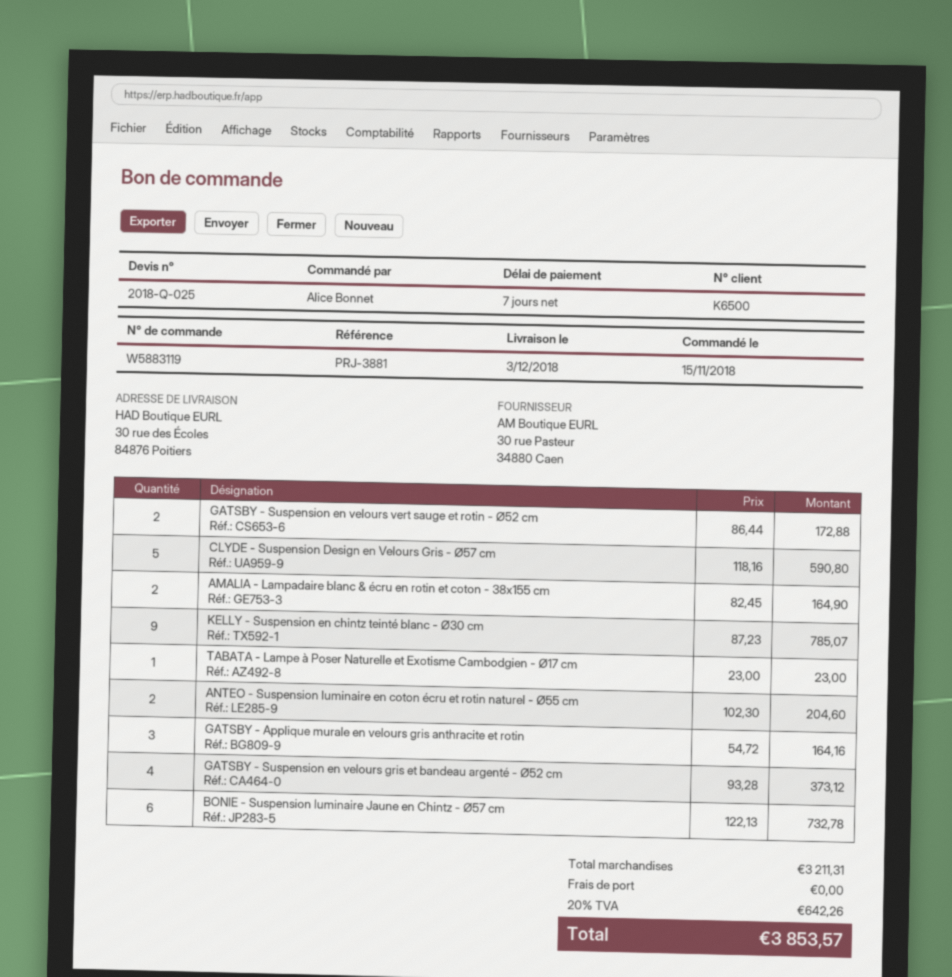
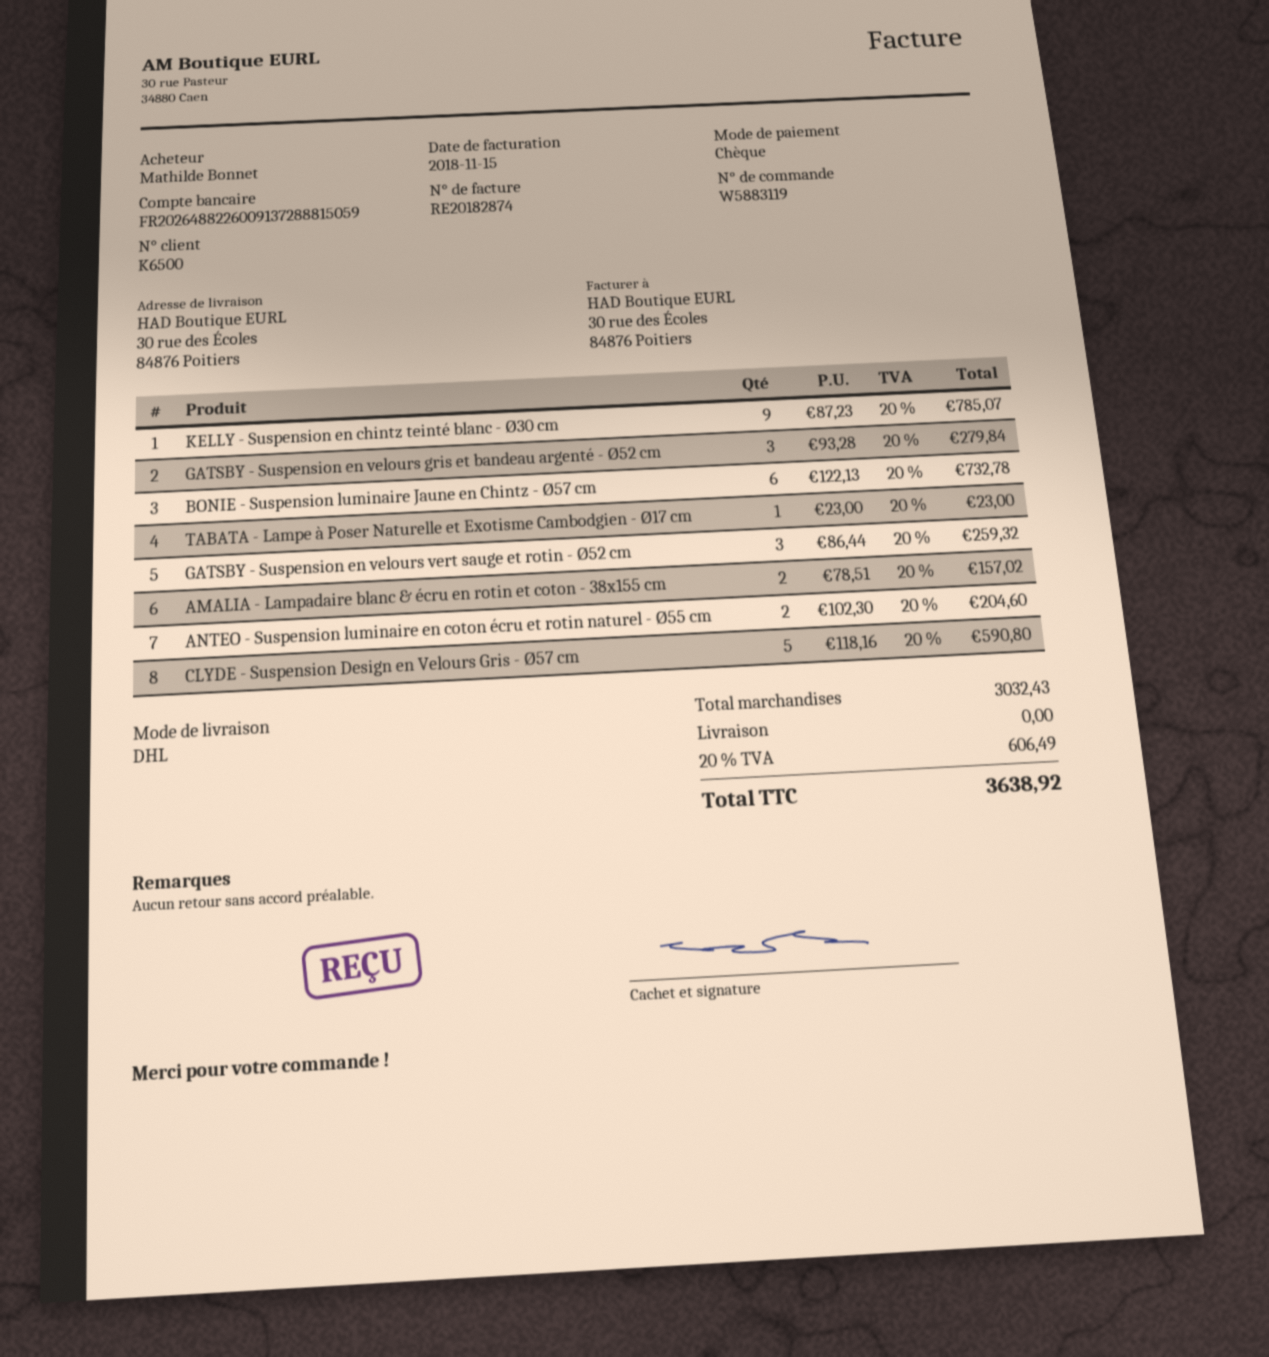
ordered by: Alice Bonnet -> Mathilde Bonnet
GATSBY - Suspension en velours vert sauge et rotin - Ø52 cm: 2 x 86.44 = 172.88 -> 3 x 86.44 = 259.32
AMALIA - Lampadaire blanc & écru en rotin et coton - 38x155 cm: 2 x 82.45 = 164.90 -> 2 x 78.51 = 157.02
GATSBY - Applique murale en velours gris anthracite et rotin: 3 x 54.72 = 164.16 -> none
GATSBY - Suspension en velours gris et bandeau argenté - Ø52 cm: 4 x 93.28 = 373.12 -> 3 x 93.28 = 279.84
subtotal: 3211.31 -> 3032.43
tax: 20% = 642.26 -> 20% = 606.49
total: 3853.57 -> 3638.92

